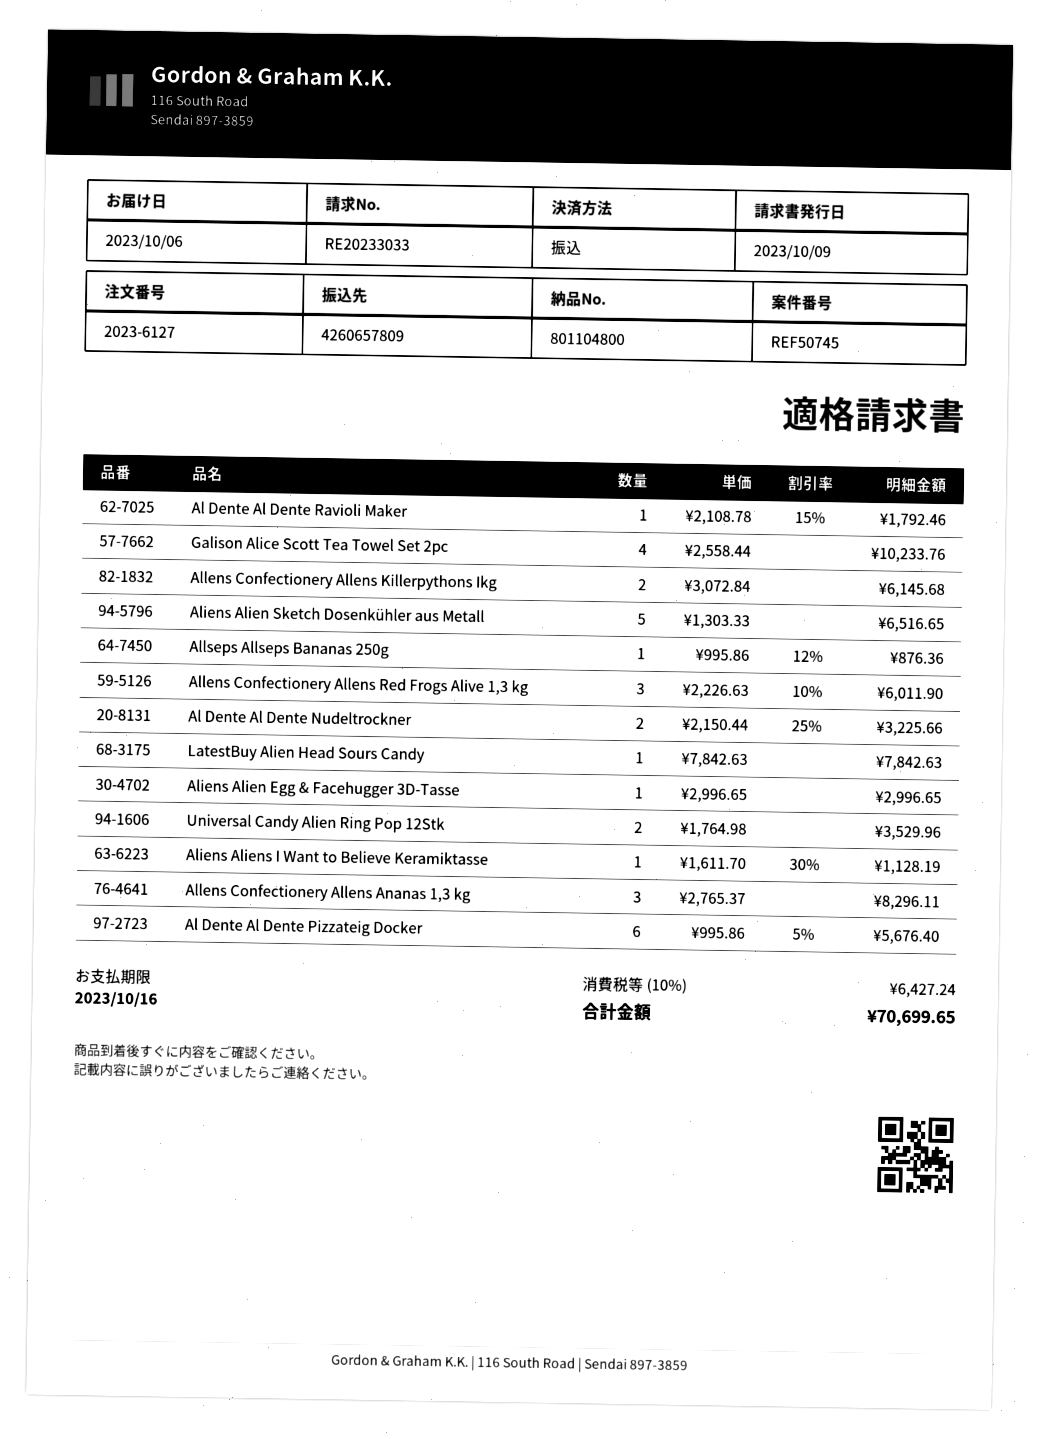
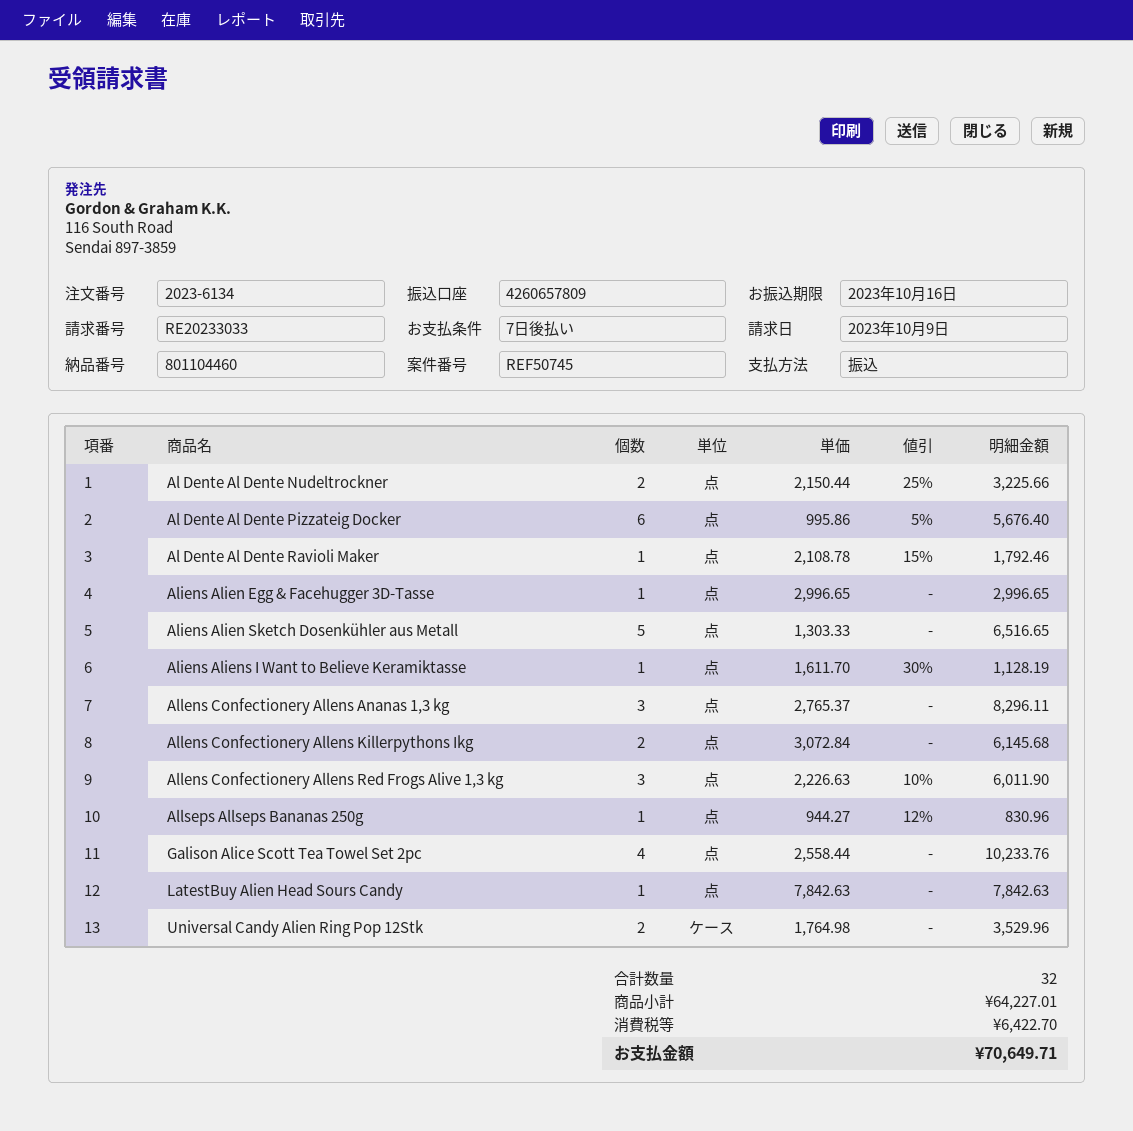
order number: 2023-6127 -> 2023-6134
delivery note number: 801104800 -> 801104460
Allseps Allseps Bananas 250g: 1 x 995.86 - 12% = 876.36 -> 1 x 944.27 - 12% = 830.96
tax: 6427.24 -> 6422.70
total: 70699.65 -> 70649.71

